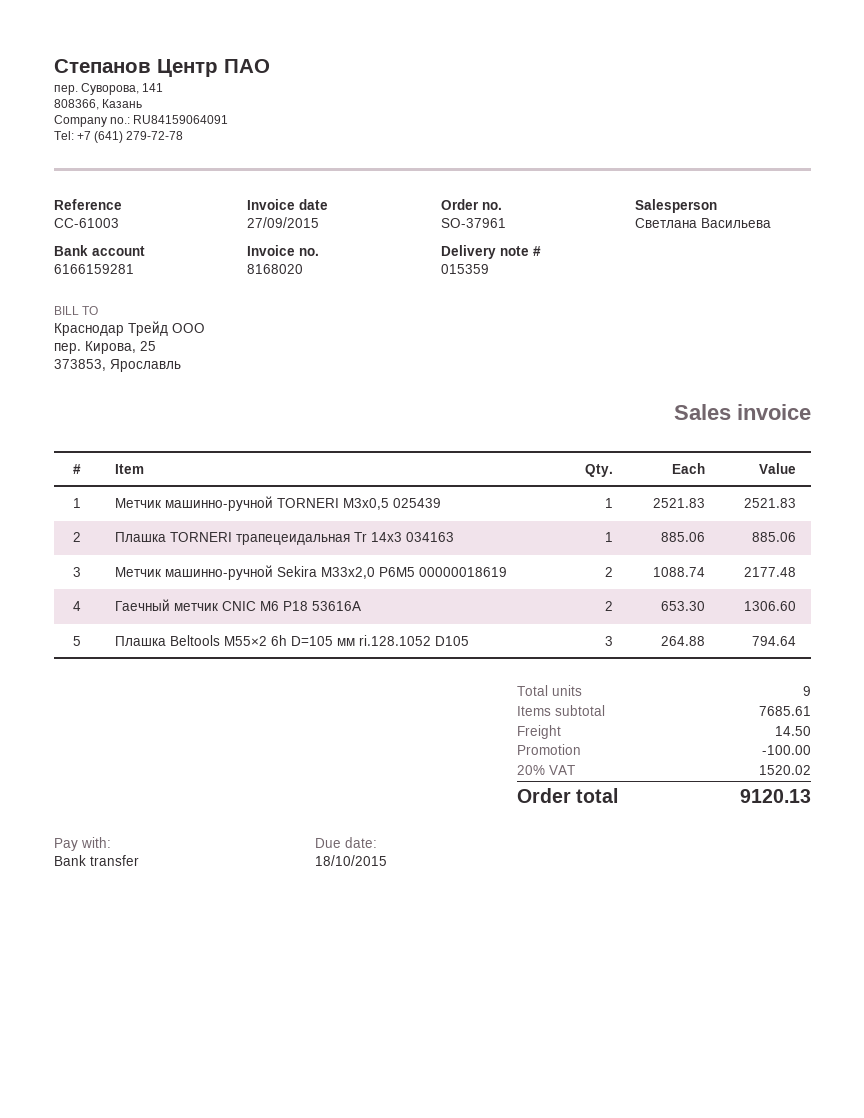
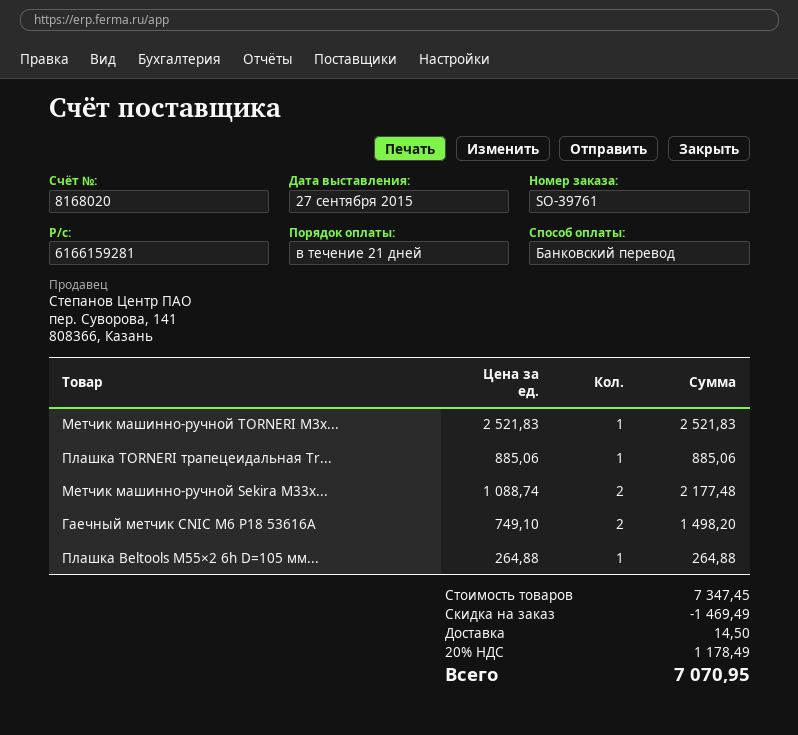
order number: SO-37961 -> SO-39761
Гаечный метчик CNIC М6 Р18 53616А: 2 x 653.30 = 1306.60 -> 2 x 749.10 = 1498.20
Плашка Beltools М55×2 6h D=105 мм ri.128.1052 D105: 3 x 264.88 = 794.64 -> 1 x 264.88 = 264.88
subtotal: 7685.61 -> 7347.45
discount: 100.00 -> 1469.49
tax: 20% = 1520.02 -> 20% = 1178.49
total: 9120.13 -> 7070.95

